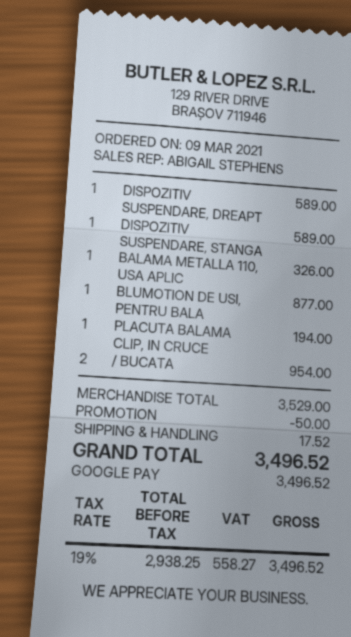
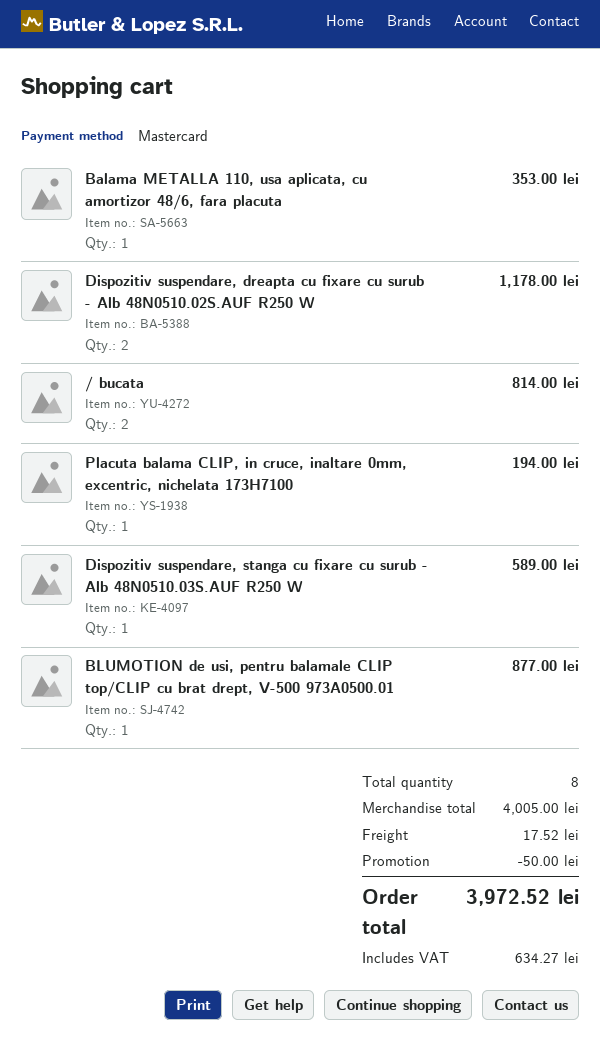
payment method: Google Pay -> Mastercard
DISPOZITIV SUSPENDARE, DREAPT: 1 for 589.00 -> 2 for 1178.00
BALAMA METALLA 110, USA APLIC: 1 for 326.00 -> 1 for 353.00
/ BUCATA: 2 for 954.00 -> 2 for 814.00
subtotal: 3529.00 -> 4005.00
tax: 558.27 -> 634.27
total: 3496.52 -> 3972.52

